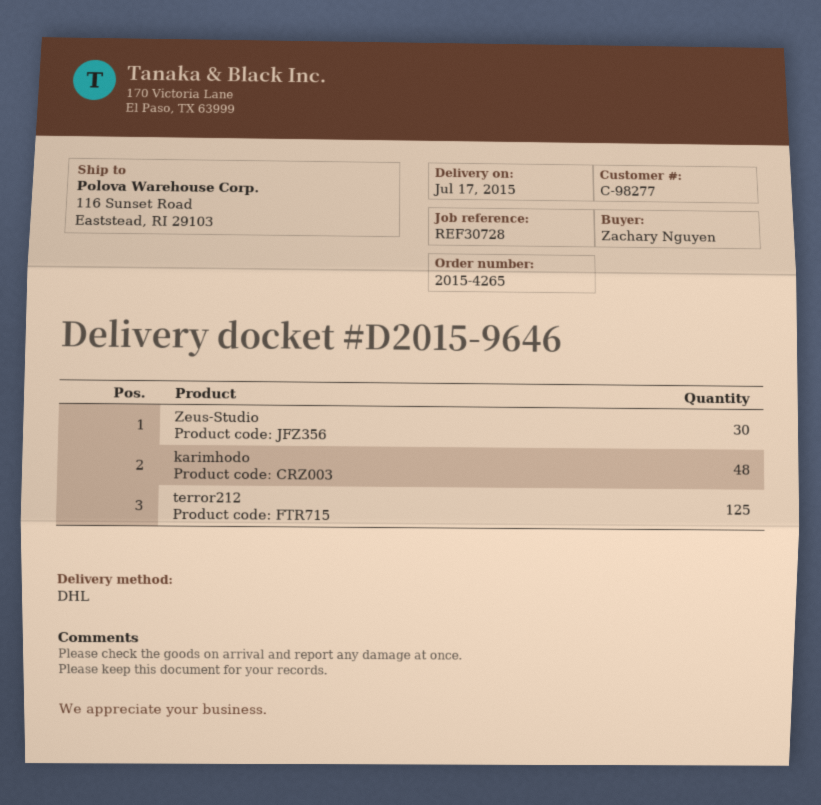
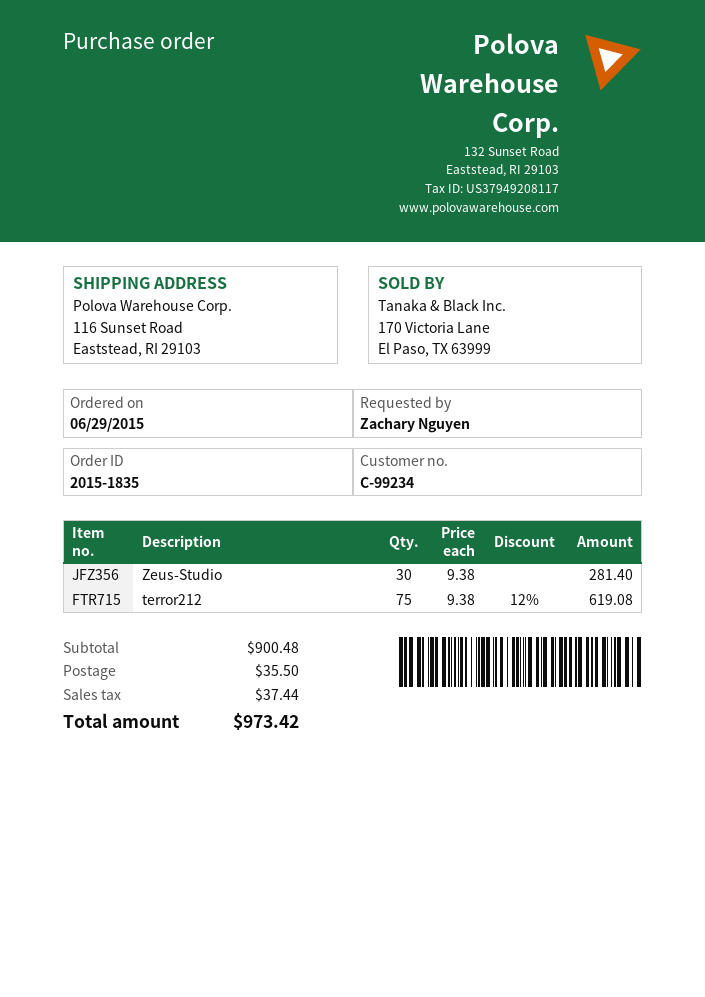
order number: 2015-4265 -> 2015-1835
customer number: C-98277 -> C-99234
karimhodo: 48 -> none
terror212: 125 -> 75

